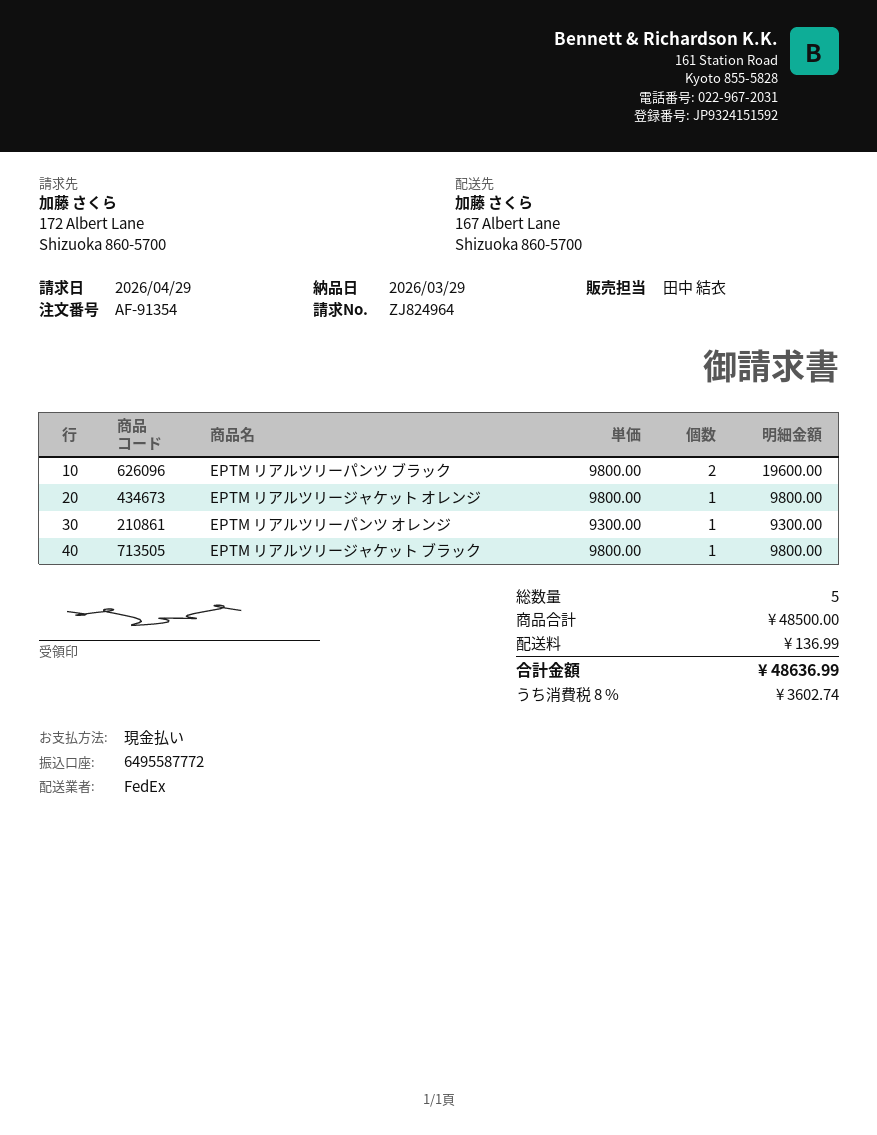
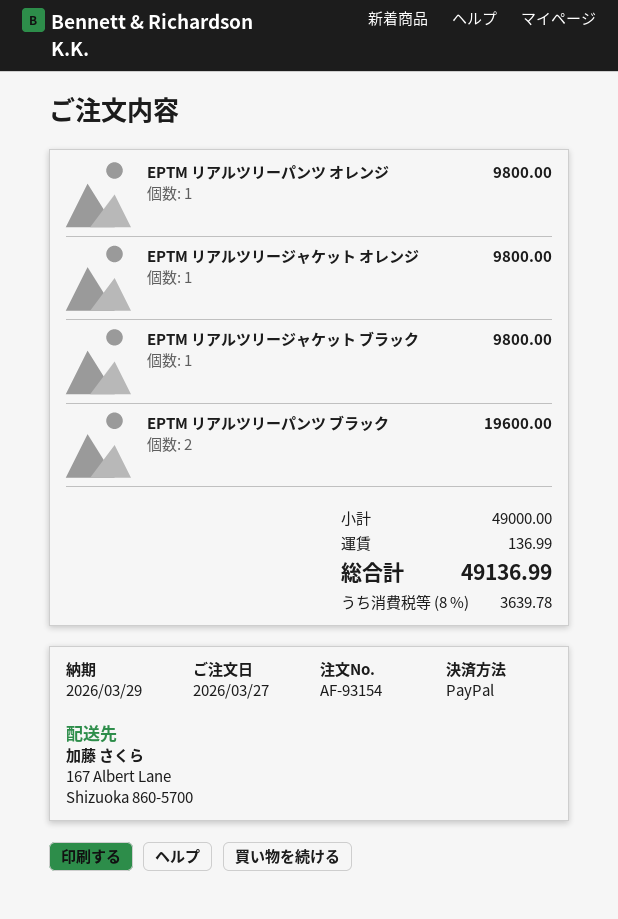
order number: AF-91354 -> AF-93154
payment method: cash -> PayPal
EPTM リアルツリーパンツ オレンジ: 1 for 9300.00 -> 1 for 9800.00
subtotal: 48500.00 -> 49000.00
tax: 8% = 3602.74 -> 8% = 3639.78
total: 48636.99 -> 49136.99

